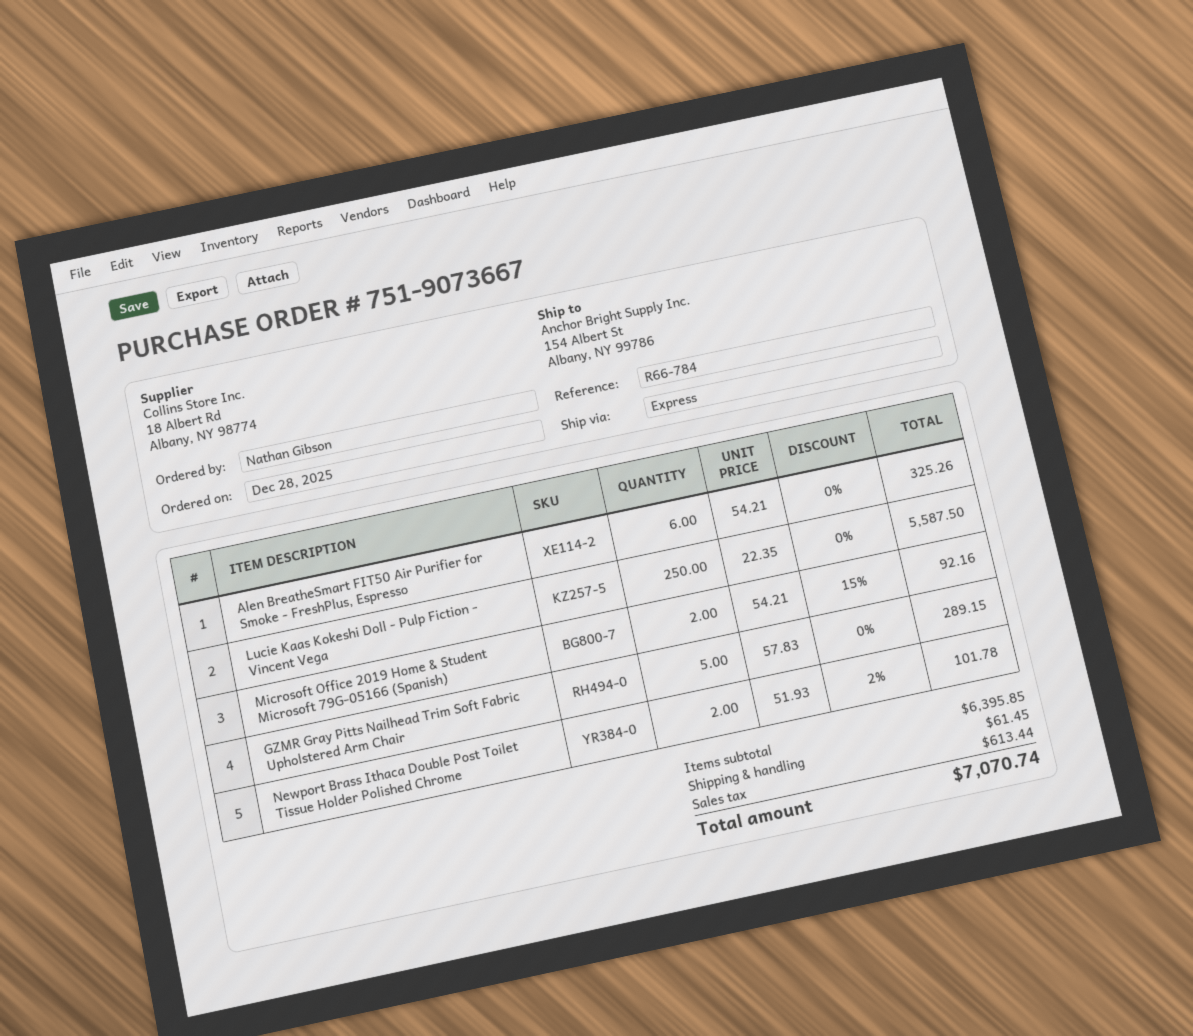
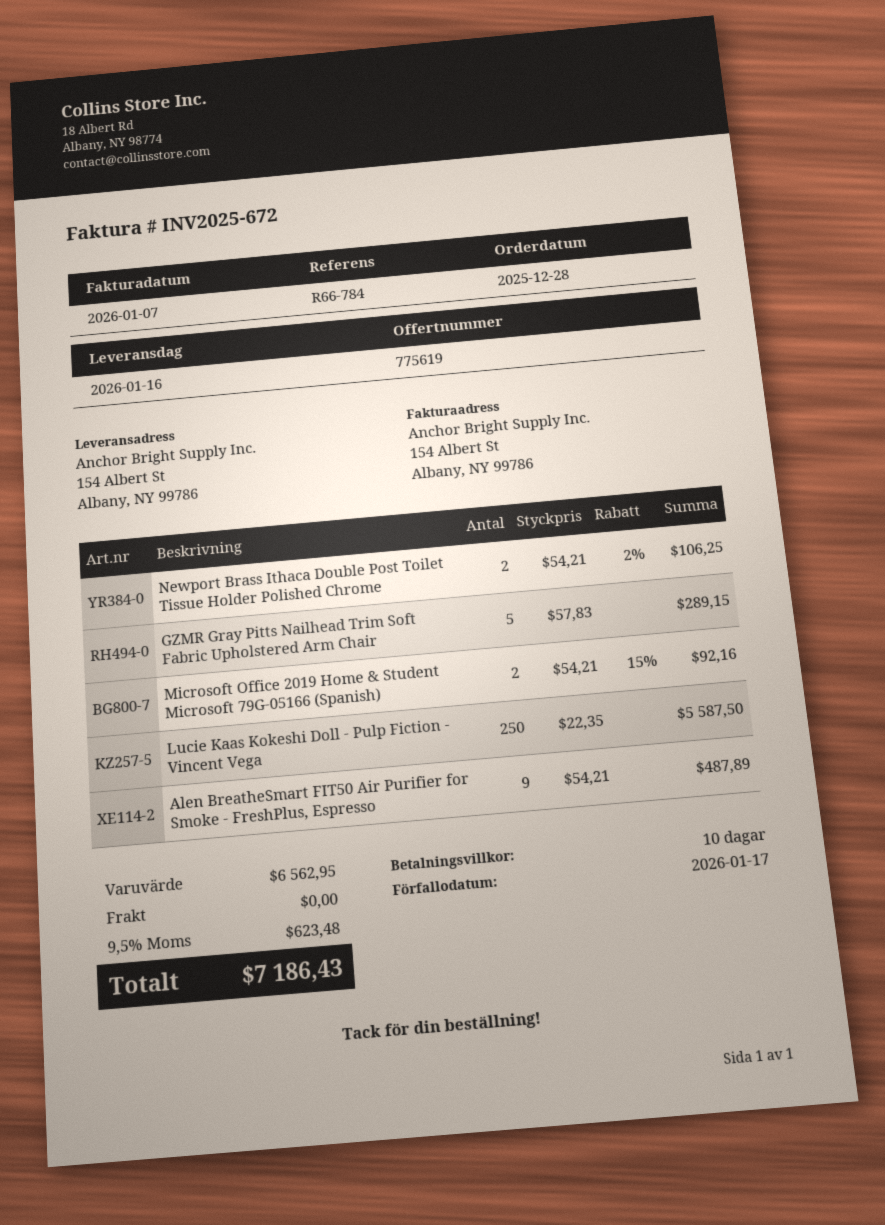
Alen BreatheSmart FIT50 Air Purifier for Smoke - FreshPlus, Espresso: 6 x 54.21 = 325.26 -> 9 x 54.21 = 487.89
Newport Brass Ithaca Double Post Toilet Tissue Holder Polished Chrome: 2 x 51.93 - 2% = 101.78 -> 2 x 54.21 - 2% = 106.25
subtotal: 6395.85 -> 6562.95
shipping: 61.45 -> 0.00
tax: 613.44 -> 623.48
total: 7070.74 -> 7186.43

